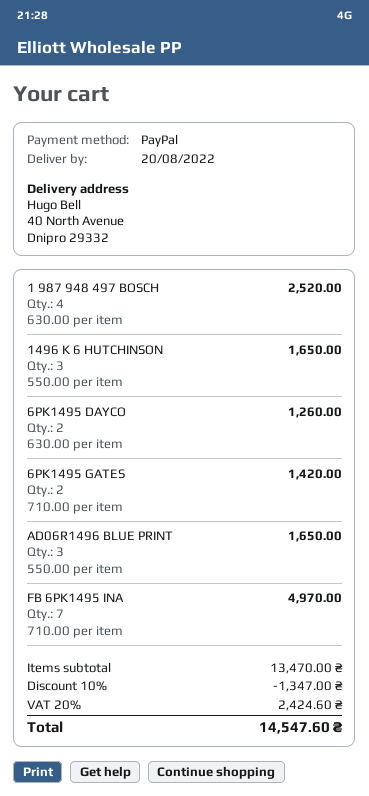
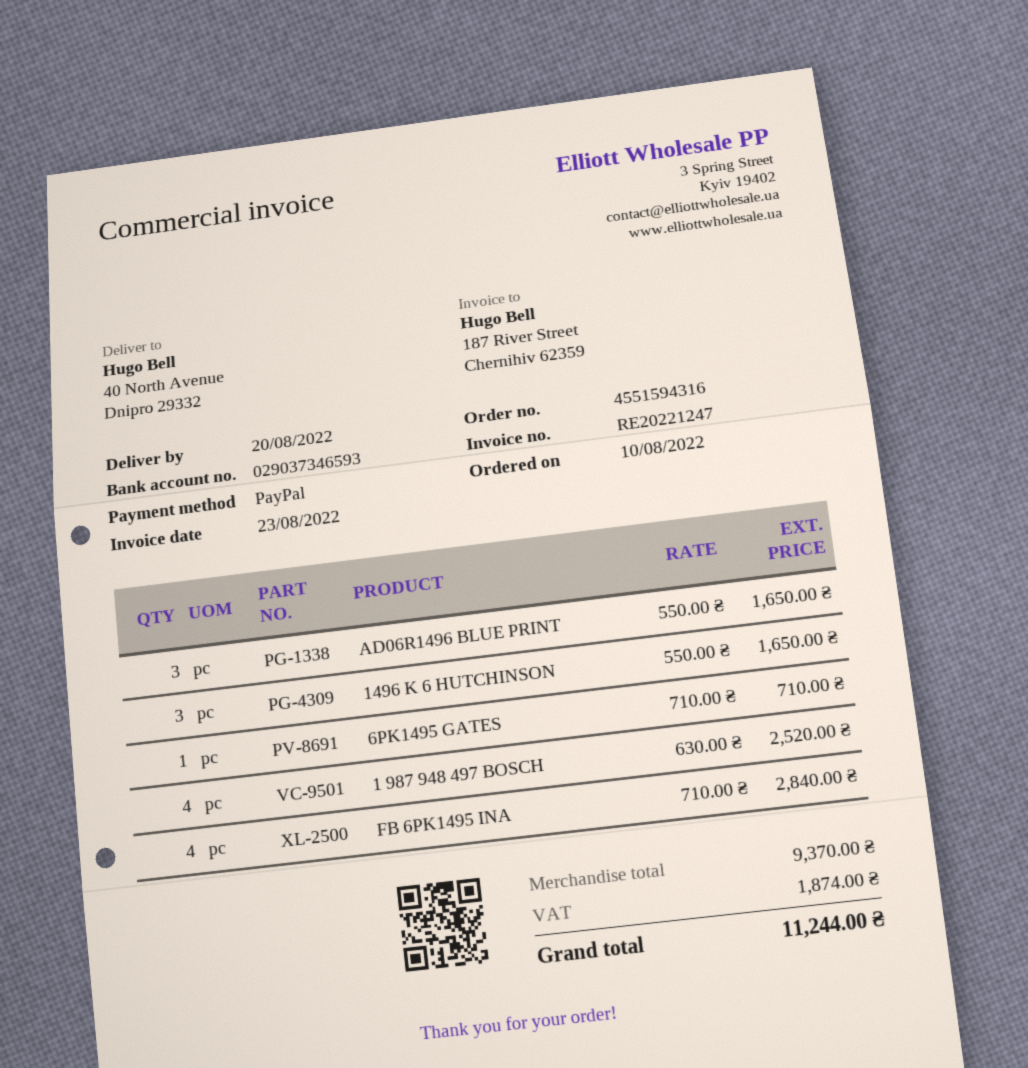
6PK1495 DAYCO: 2 x 630.00 = 1260.00 -> none
6PK1495 GATES: 2 x 710.00 = 1420.00 -> 1 x 710.00 = 710.00
FB 6PK1495 INA: 7 x 710.00 = 4970.00 -> 4 x 710.00 = 2840.00
subtotal: 13470.00 -> 9370.00
discount: 10% = 1347.00 -> none
tax: 2424.60 -> 1874.00
total: 14547.60 -> 11244.00

